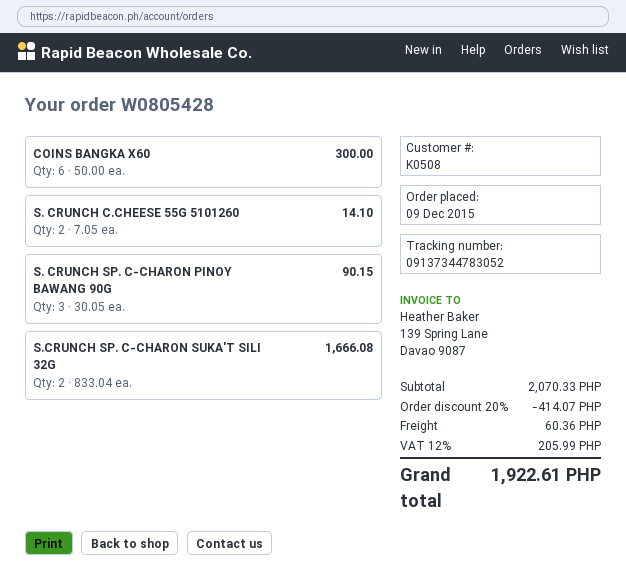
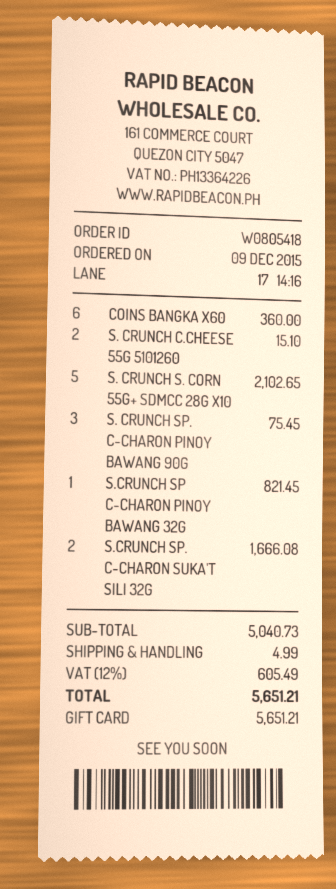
order number: W0805428 -> W0805418
COINS BANGKA X60: 6 for 300.00 -> 6 for 360.00
S. CRUNCH C.CHEESE 55G 5101260: 2 for 14.10 -> 2 for 15.10
S. CRUNCH SP. C-CHARON PINOY BAWANG 90G: 3 for 90.15 -> 3 for 75.45
S. CRUNCH S. CORN 55G+ SDMCC 28G X10: none -> 5 for 2102.65
S.CRUNCH SP C-CHARON PINOY BAWANG 32G: none -> 1 for 821.45
subtotal: 2070.33 -> 5040.73
discount: 20% = 414.07 -> none
shipping: 60.36 -> 4.99
tax: 12% = 205.99 -> 12% = 605.49
total: 1922.61 -> 5651.21

